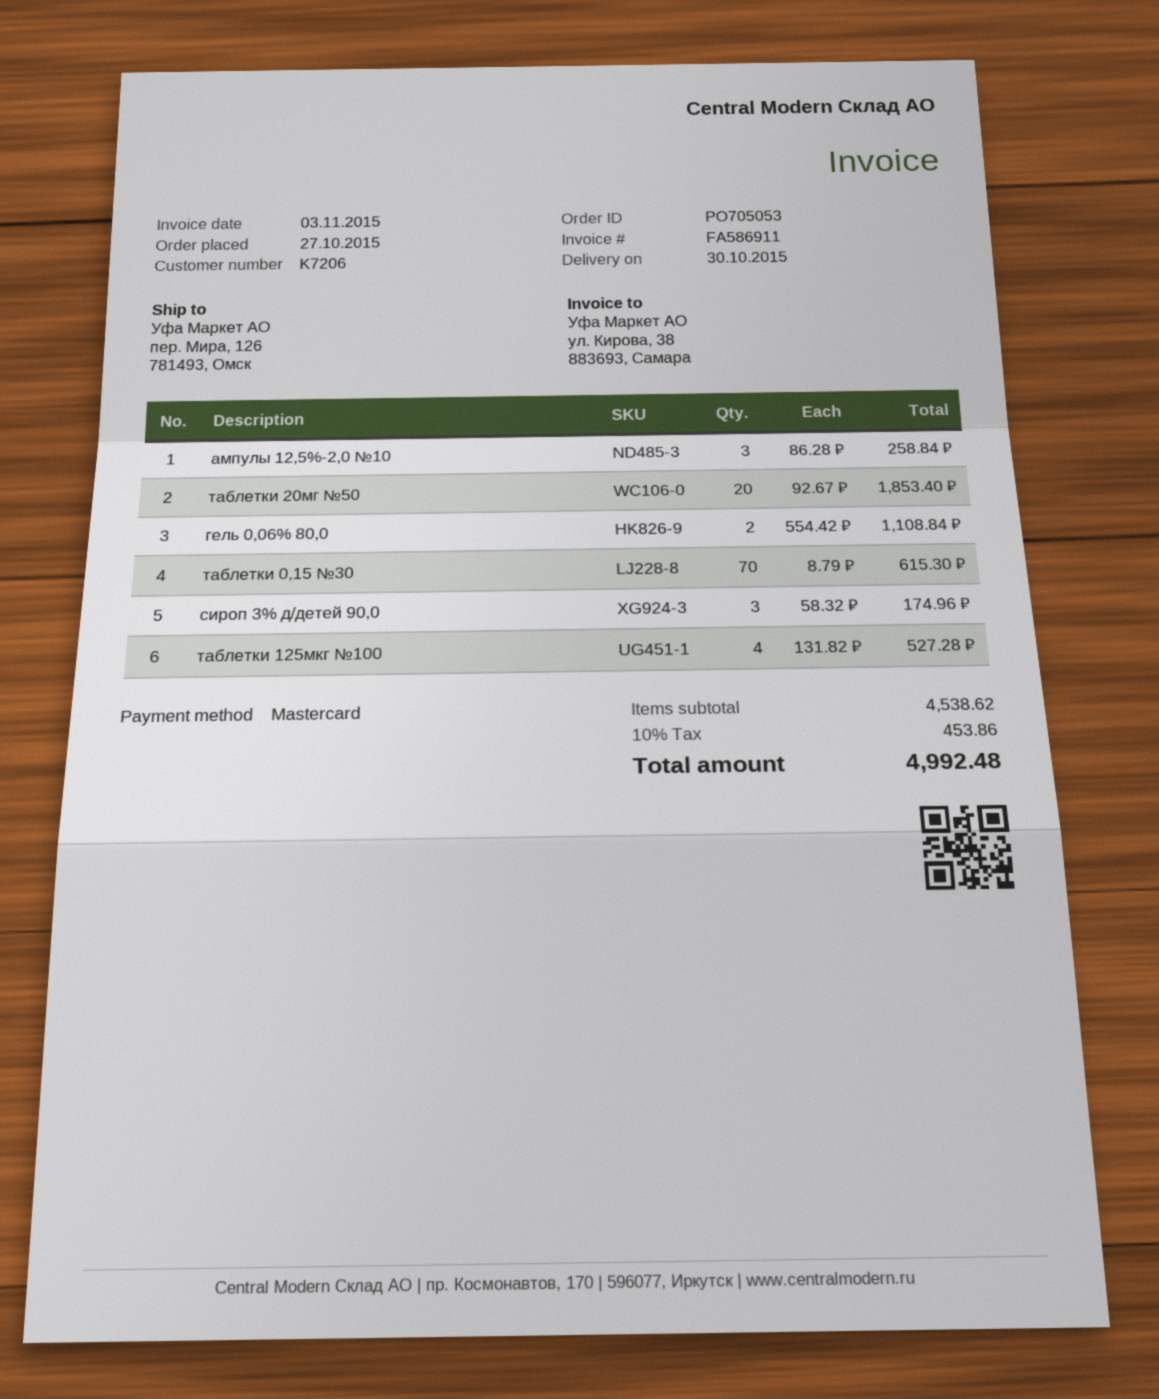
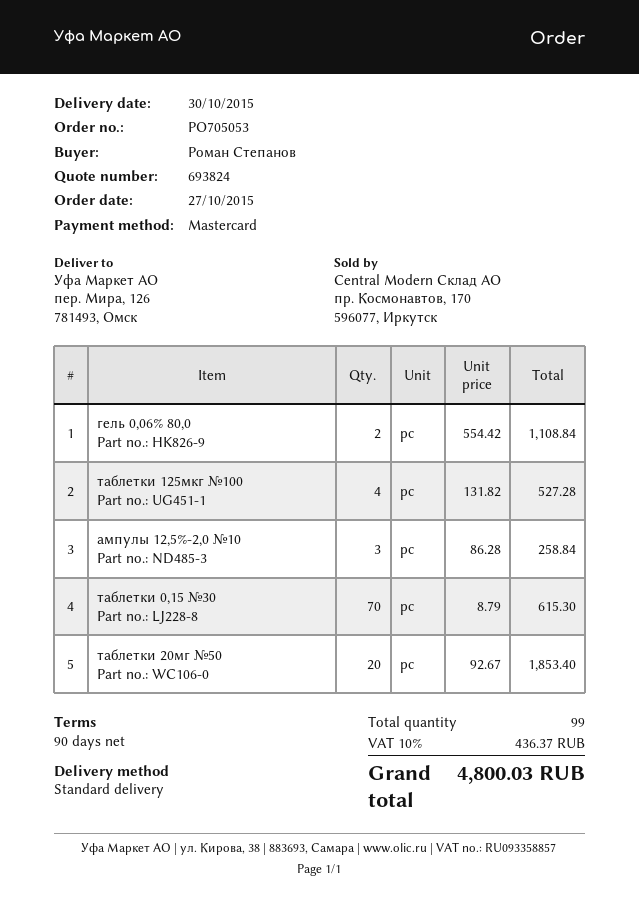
сироп 3% д/детей 90,0: 3 x 58.32 = 174.96 -> none
tax: 10% = 453.86 -> 10% = 436.37
total: 4992.48 -> 4800.03

